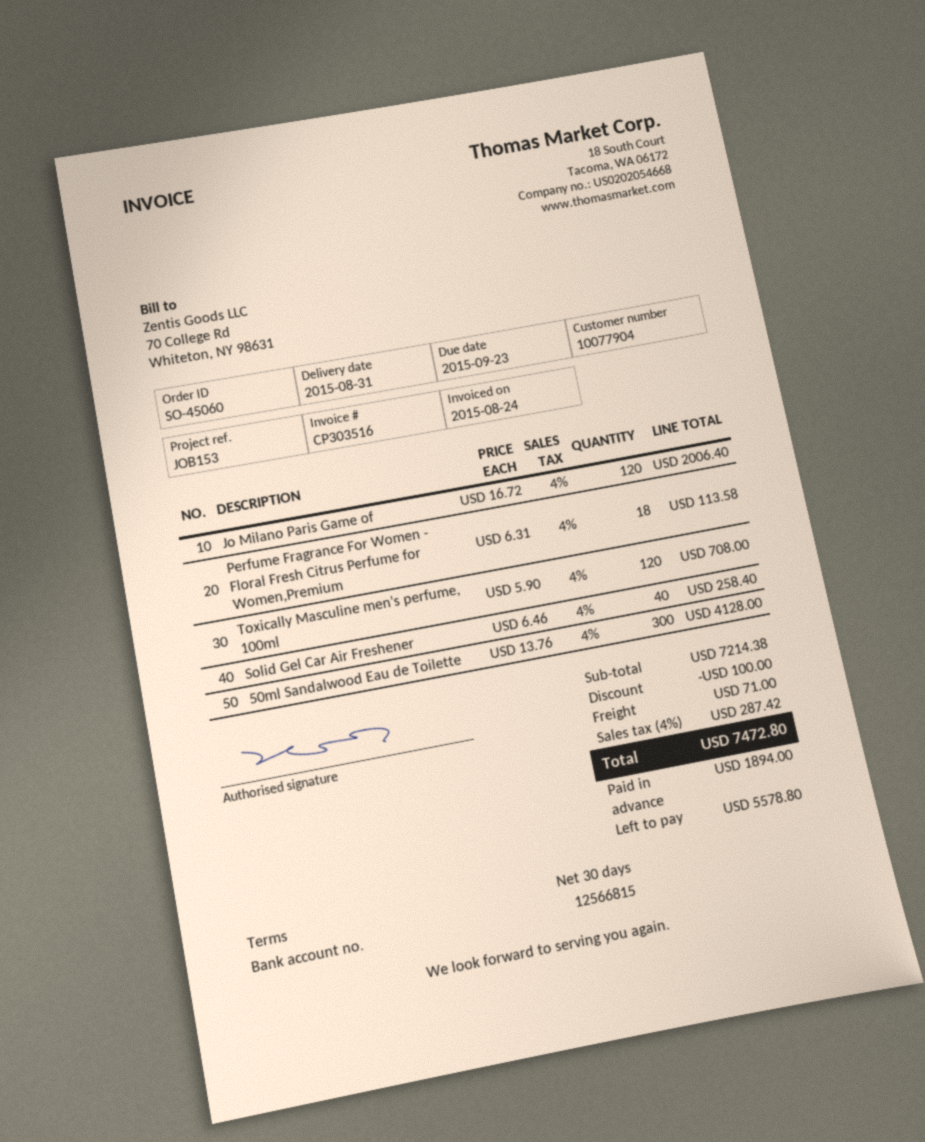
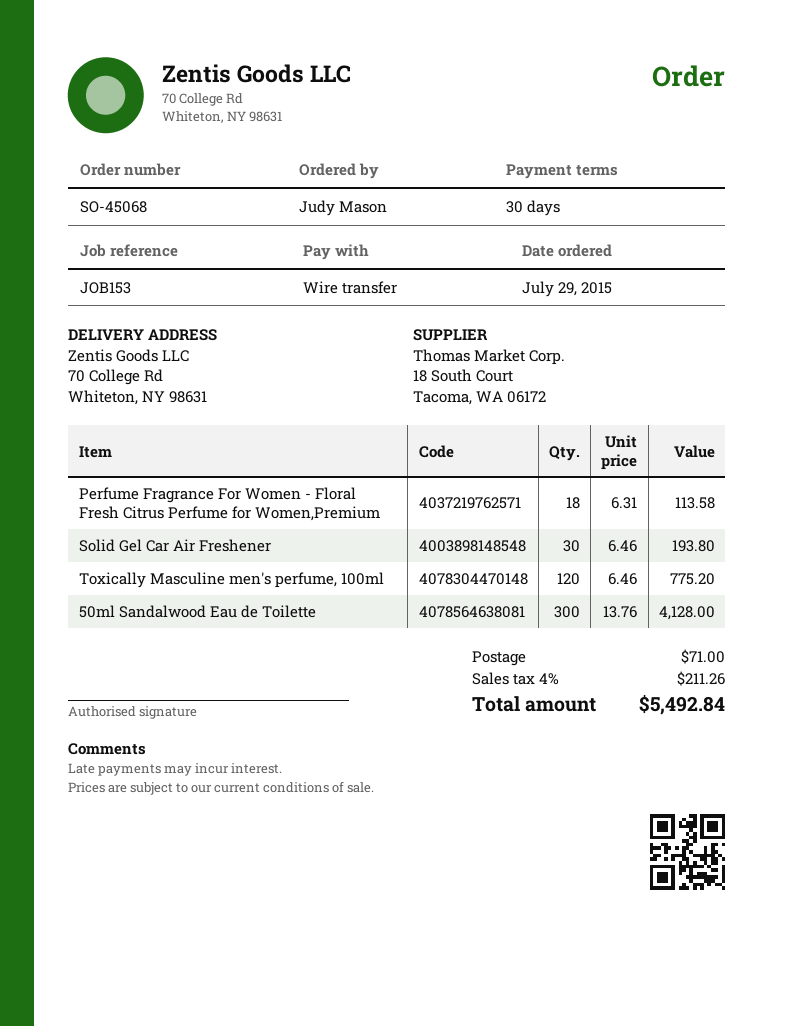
order number: SO-45060 -> SO-45068
Jo Milano Paris Game of: 120 x 16.72 = 2006.40 -> none
Toxically Masculine men's perfume, 100ml: 120 x 5.90 = 708.00 -> 120 x 6.46 = 775.20
Solid Gel Car Air Freshener: 40 x 6.46 = 258.40 -> 30 x 6.46 = 193.80
discount: 100.00 -> none
tax: 4% = 287.42 -> 4% = 211.26
total: 7472.80 -> 5492.84

